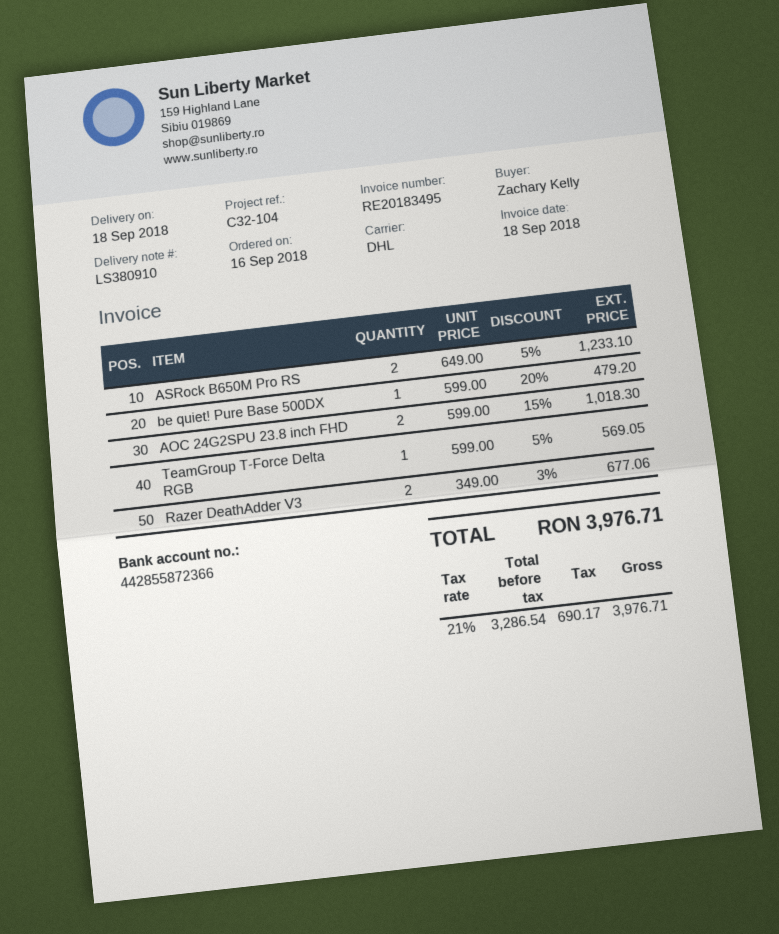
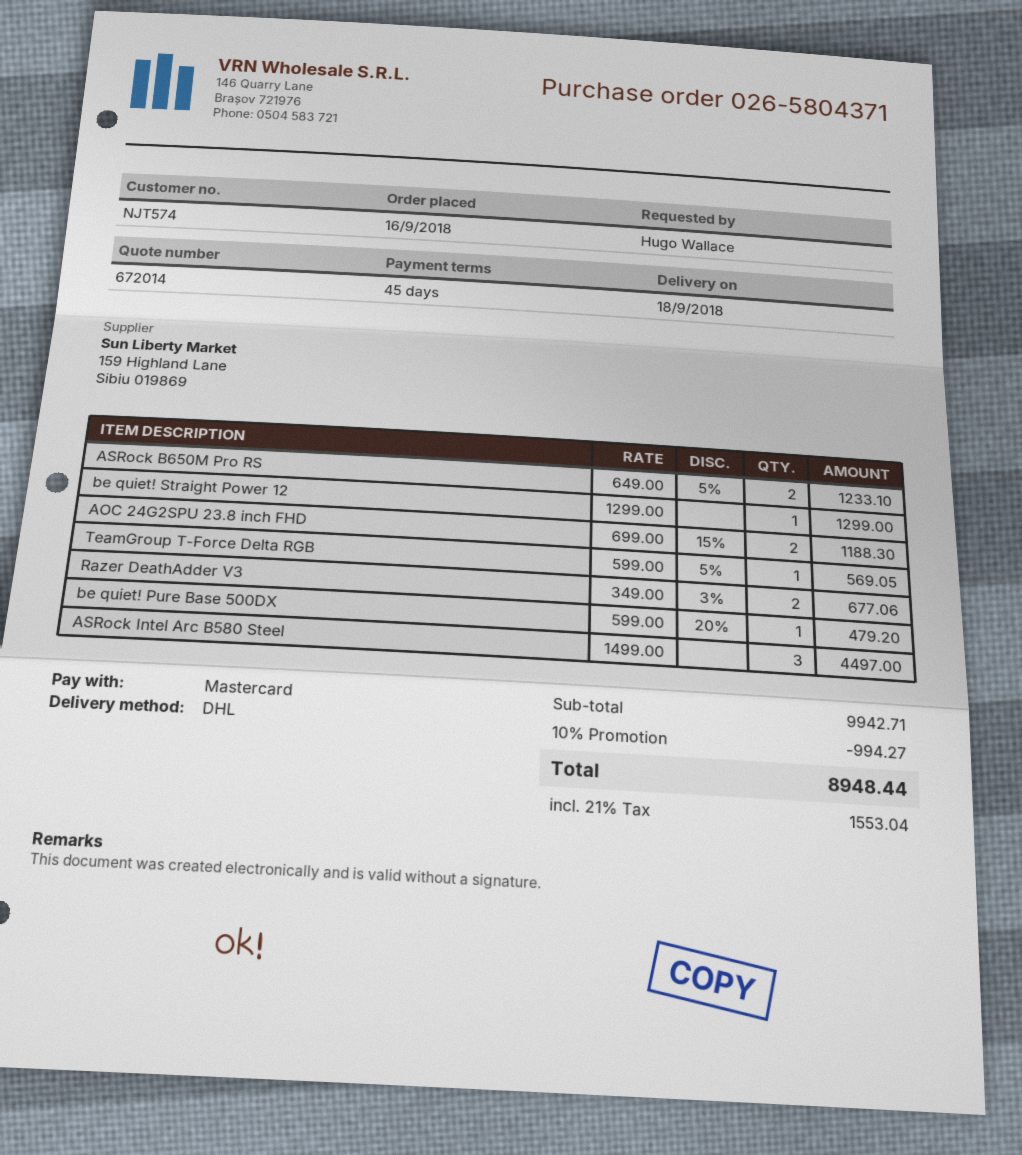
ordered by: Zachary Kelly -> Hugo Wallace
AOC 24G2SPU 23.8 inch FHD: 2 x 599.00 - 15% = 1018.30 -> 2 x 699.00 - 15% = 1188.30
be quiet! Straight Power 12: none -> 1 x 1299.00 = 1299.00
ASRock Intel Arc B580 Steel: none -> 3 x 1499.00 = 4497.00
discount: none -> 10% = 994.27
tax: 21% = 690.17 -> 21% = 1553.04
total: 3976.71 -> 8948.44

